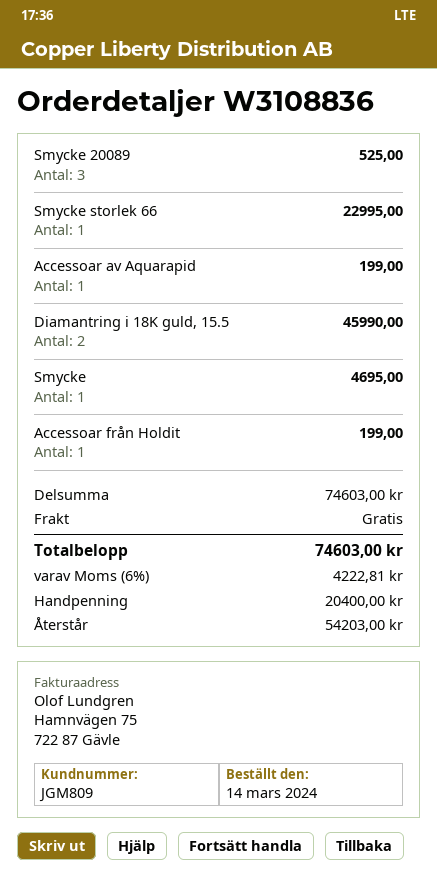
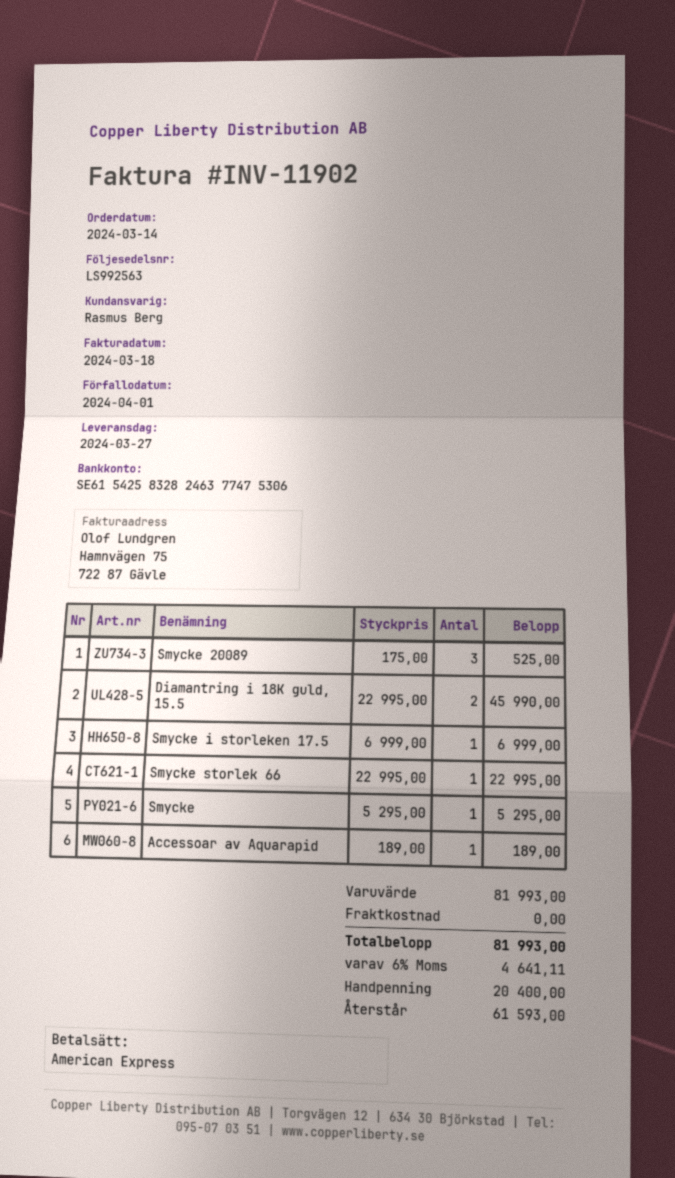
Accessoar av Aquarapid: 1 for 199.00 -> 1 for 189.00
Smycke: 1 for 4695.00 -> 1 for 5295.00
Accessoar från Holdit: 1 for 199.00 -> none
Smycke i storleken 17.5: none -> 1 for 6999.00
subtotal: 74603.00 -> 81993.00
tax: 6% = 4222.81 -> 6% = 4641.11
total: 74603.00 -> 81993.00
balance: 54203.00 -> 61593.00

